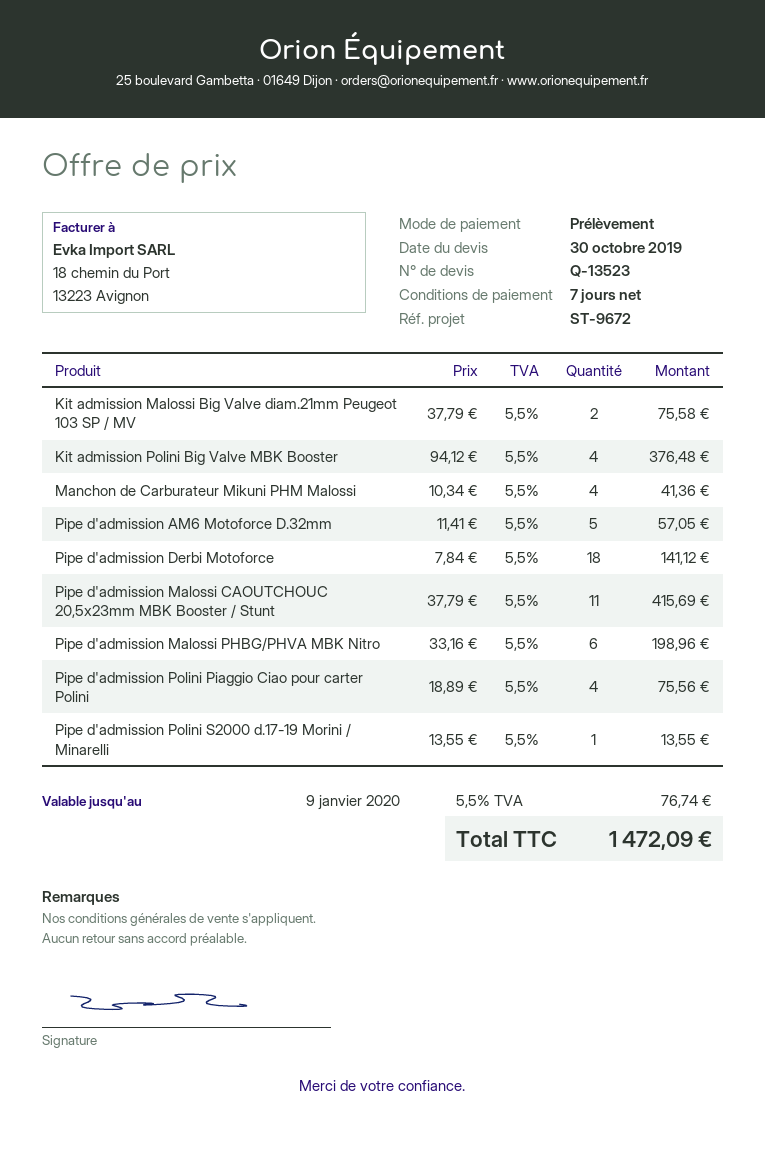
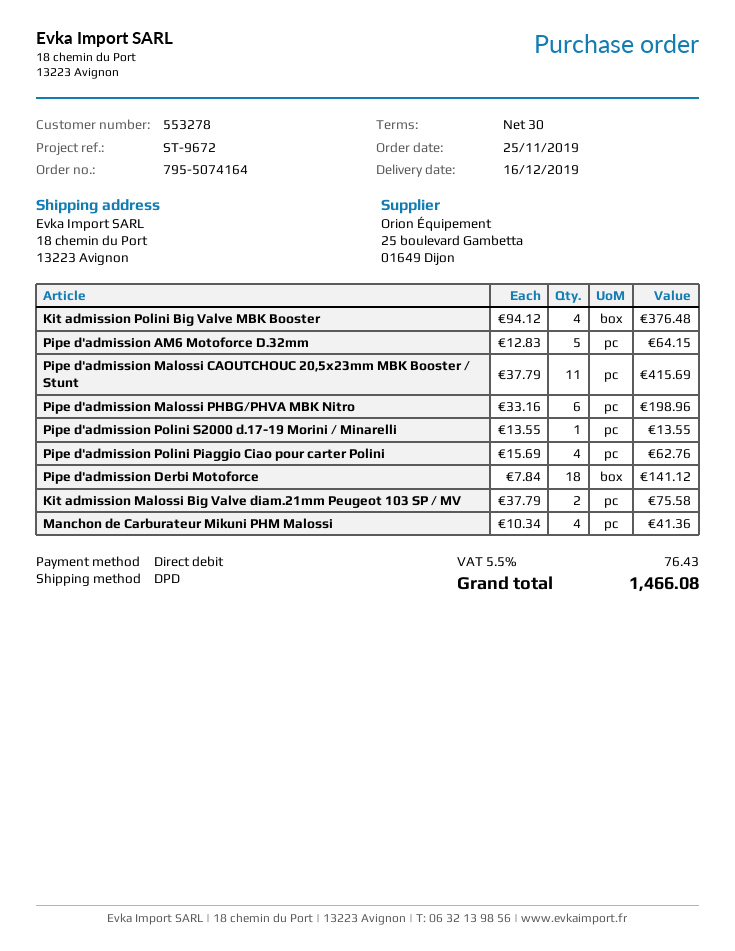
payment terms: 7 days -> 30 days
Pipe d'admission AM6 Motoforce D.32mm: 5 x 11.41 = 57.05 -> 5 x 12.83 = 64.15
Pipe d'admission Polini Piaggio Ciao pour carter Polini: 4 x 18.89 = 75.56 -> 4 x 15.69 = 62.76
tax: 5.5% = 76.74 -> 5.5% = 76.43
total: 1472.09 -> 1466.08

